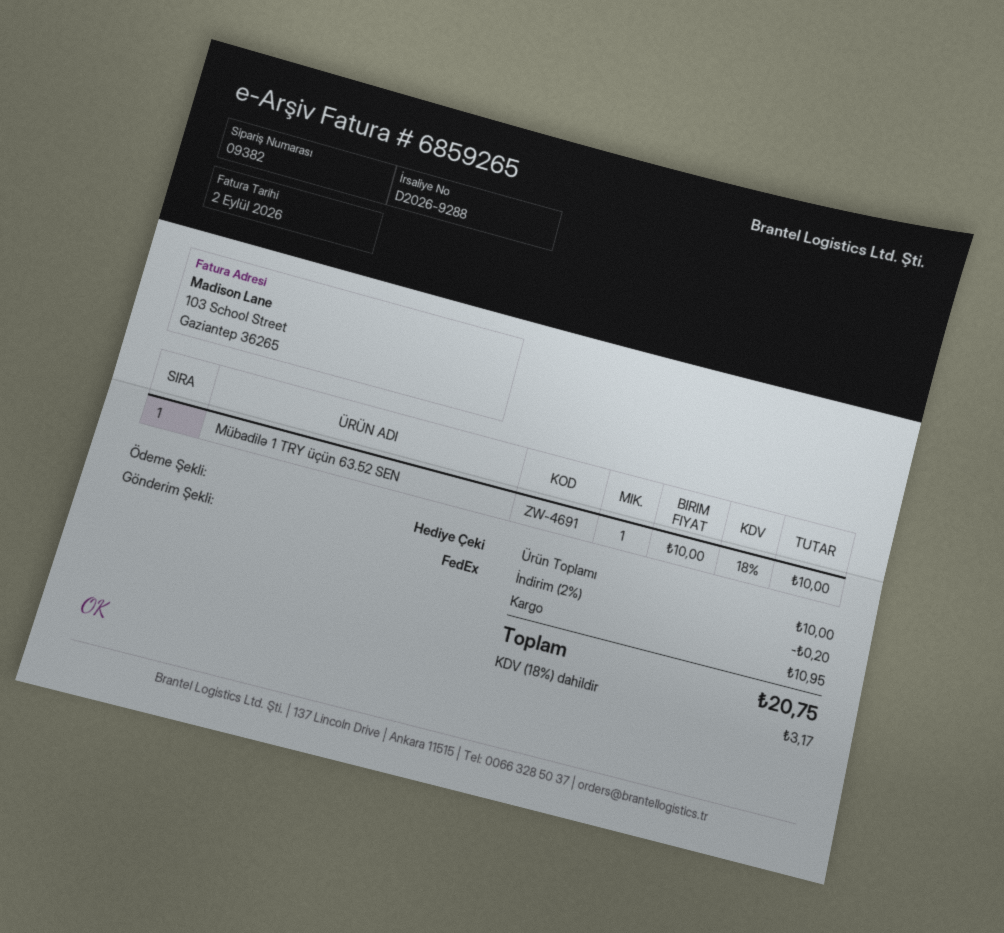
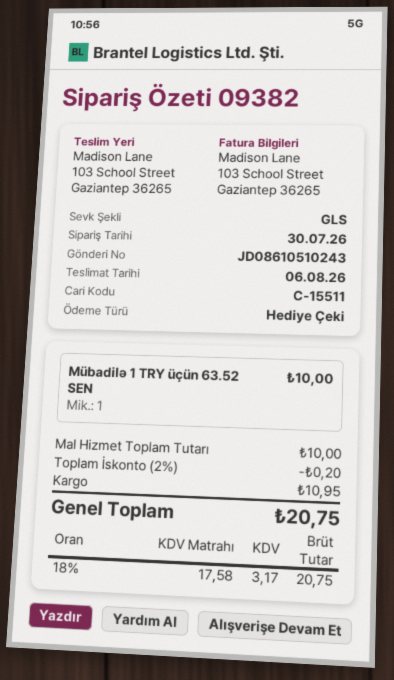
shipping method: FedEx -> GLS

